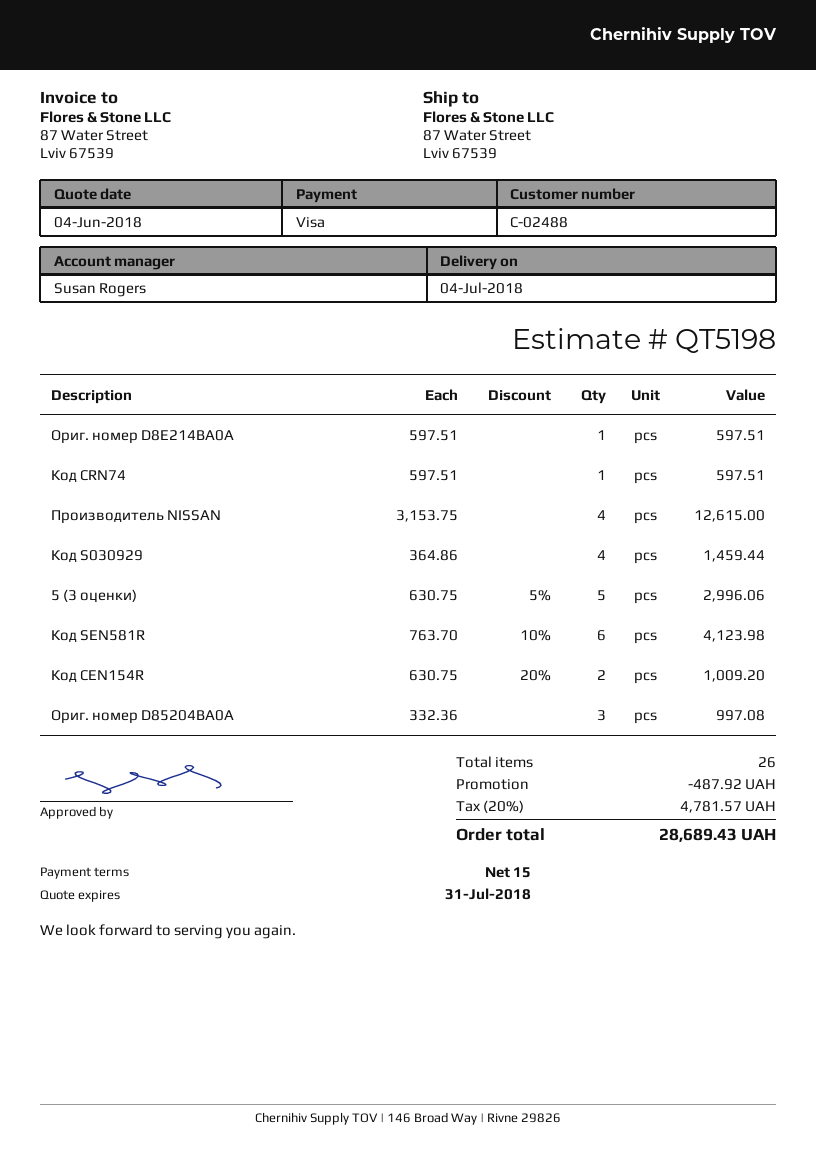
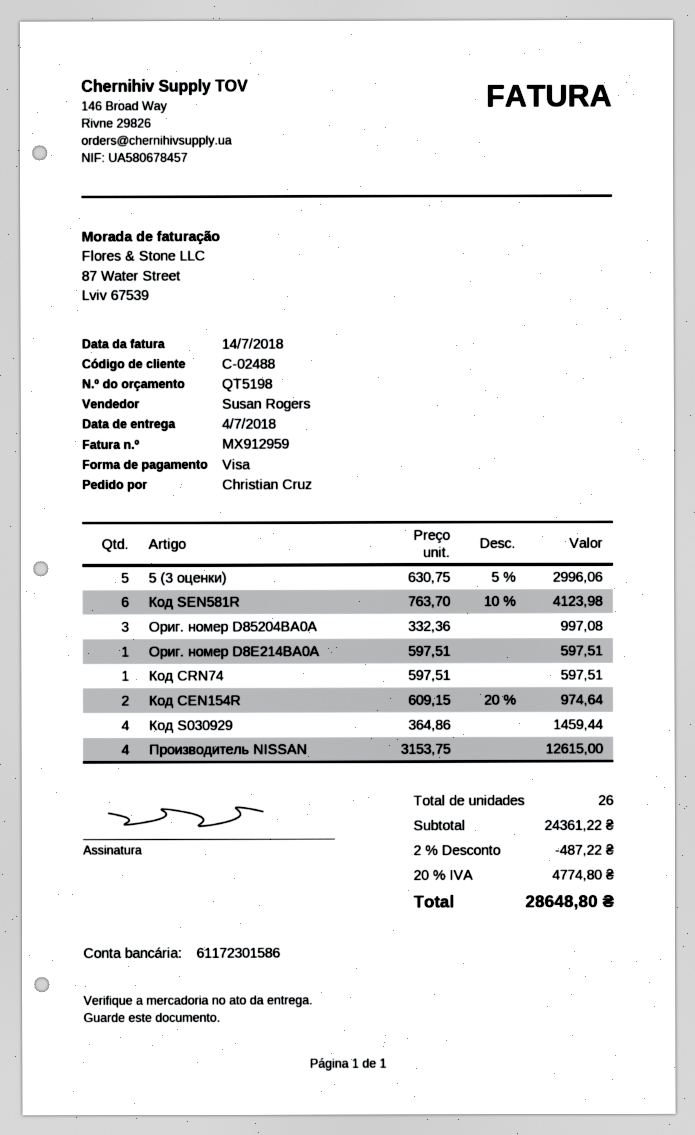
Код CEN154R: 2 x 630.75 - 20% = 1009.20 -> 2 x 609.15 - 20% = 974.64
discount: 487.92 -> 487.22
tax: 20% = 4781.57 -> 20% = 4774.80
total: 28689.43 -> 28648.80

